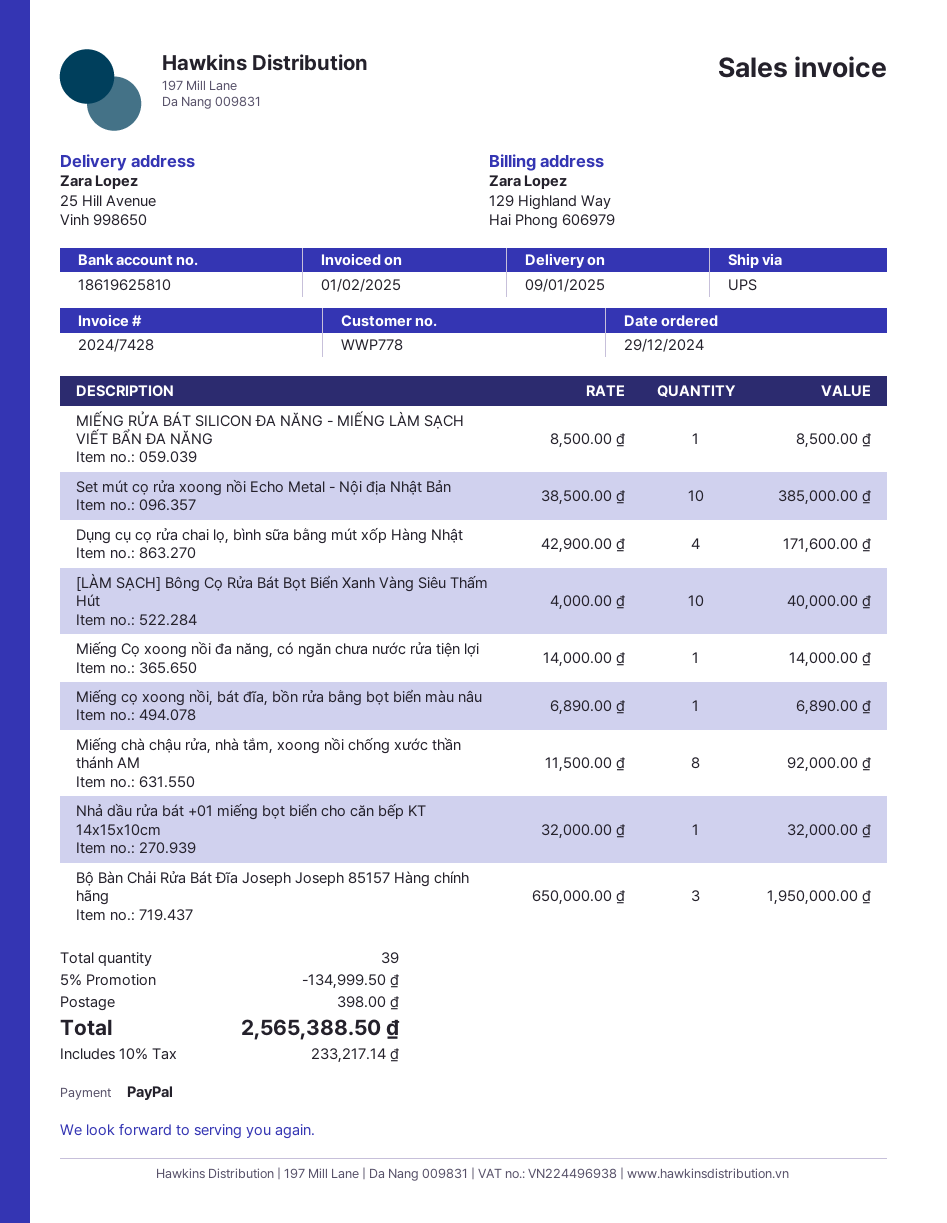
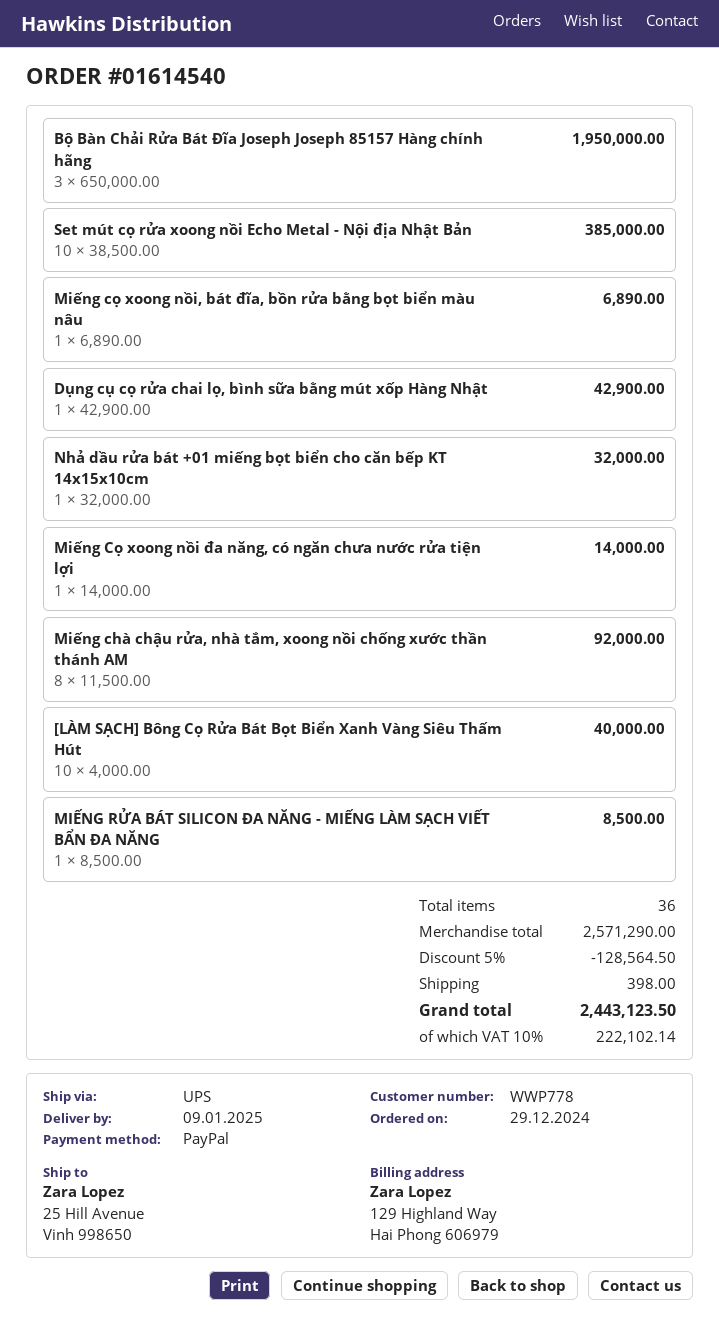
Dụng cụ cọ rửa chai lọ, bình sữa bằng mút xốp Hàng Nhật: 4 x 42900.00 = 171600.00 -> 1 x 42900.00 = 42900.00
total quantity: 39 -> 36
discount: 5% = 134999.50 -> 5% = 128564.50
tax: 10% = 233217.14 -> 10% = 222102.14
total: 2565388.50 -> 2443123.50

